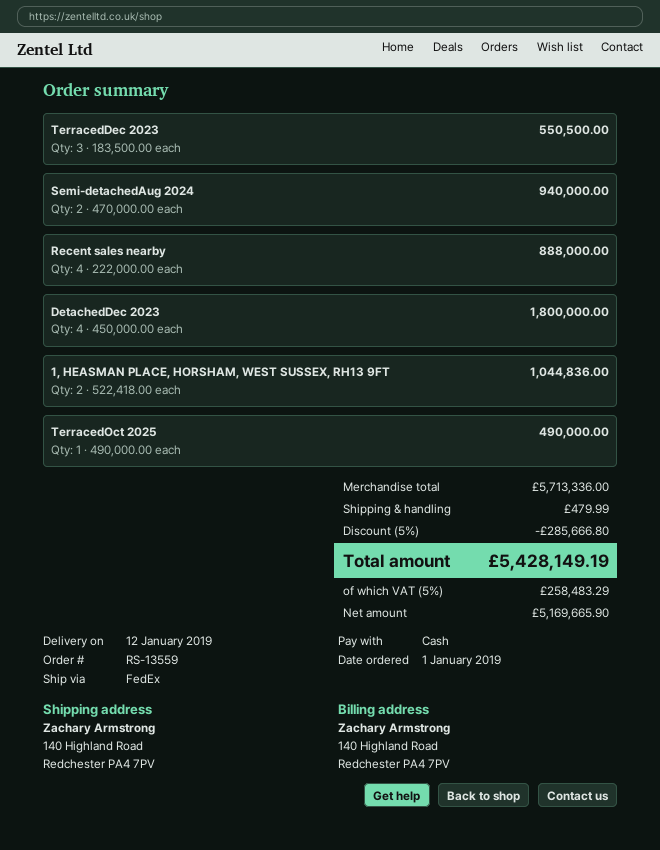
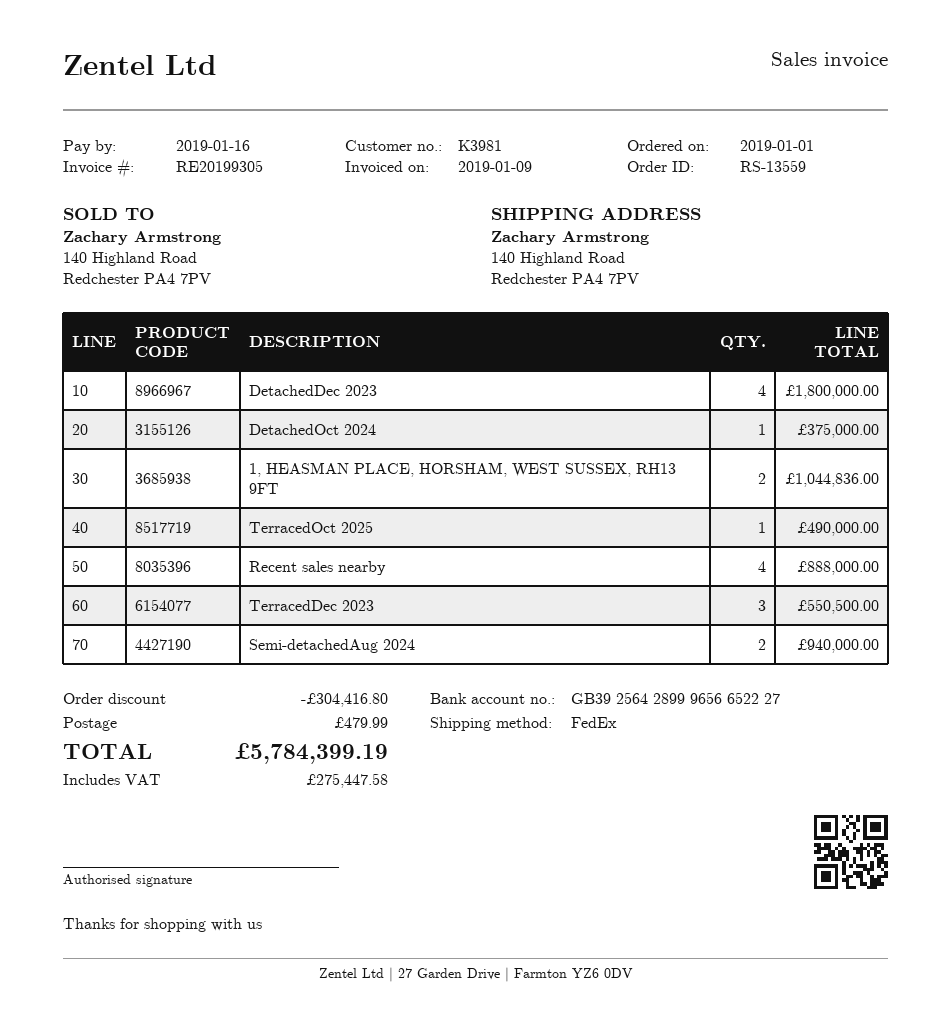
DetachedOct 2024: none -> 1 for 375000.00
discount: 285666.80 -> 304416.80
tax: 258483.29 -> 275447.58
total: 5428149.19 -> 5784399.19

